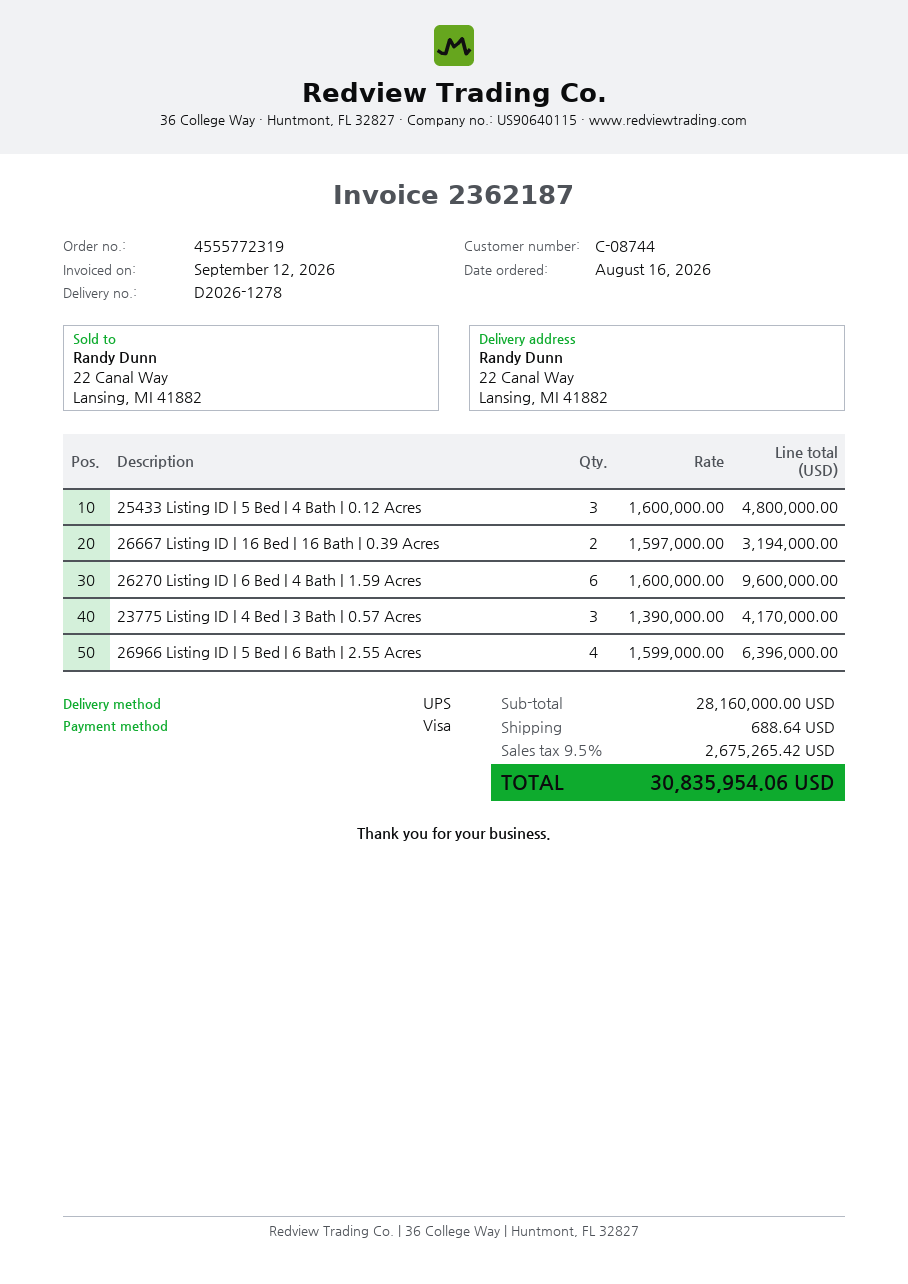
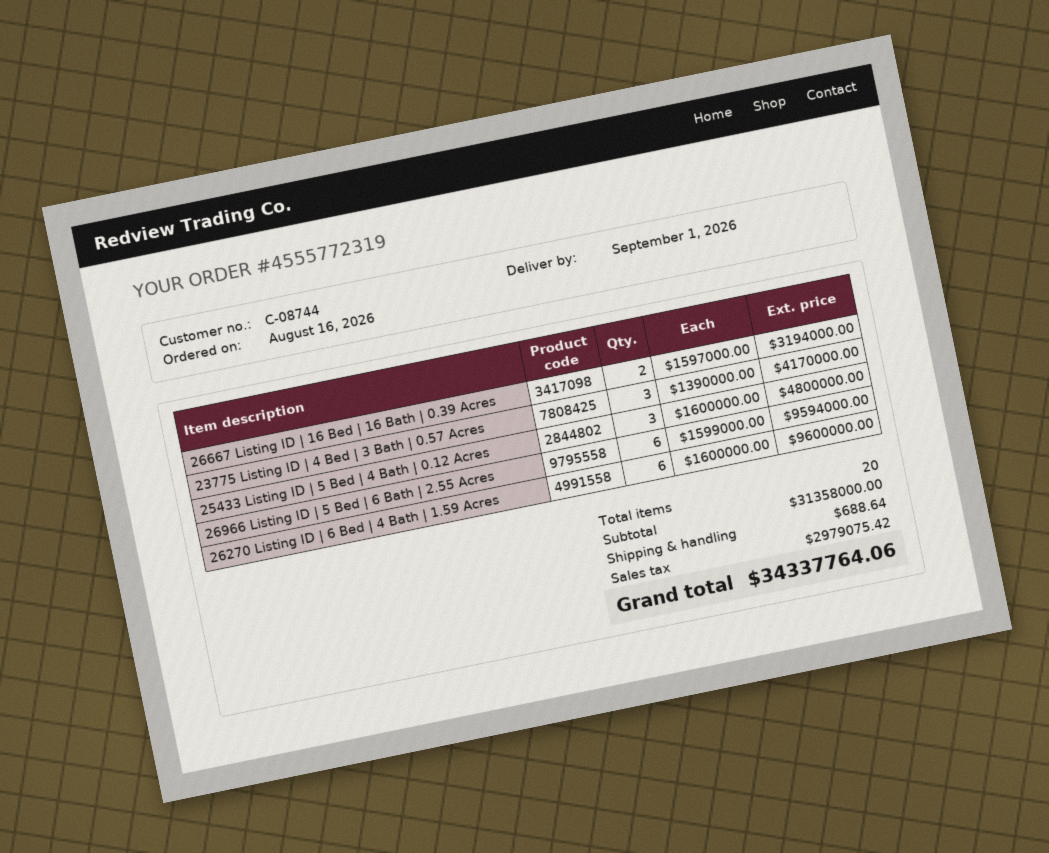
26966 Listing ID | 5 Bed | 6 Bath | 2.55 Acres: 4 x 1599000.00 = 6396000.00 -> 6 x 1599000.00 = 9594000.00
subtotal: 28160000.00 -> 31358000.00
tax: 2675265.42 -> 2979075.42
total: 30835954.06 -> 34337764.06

